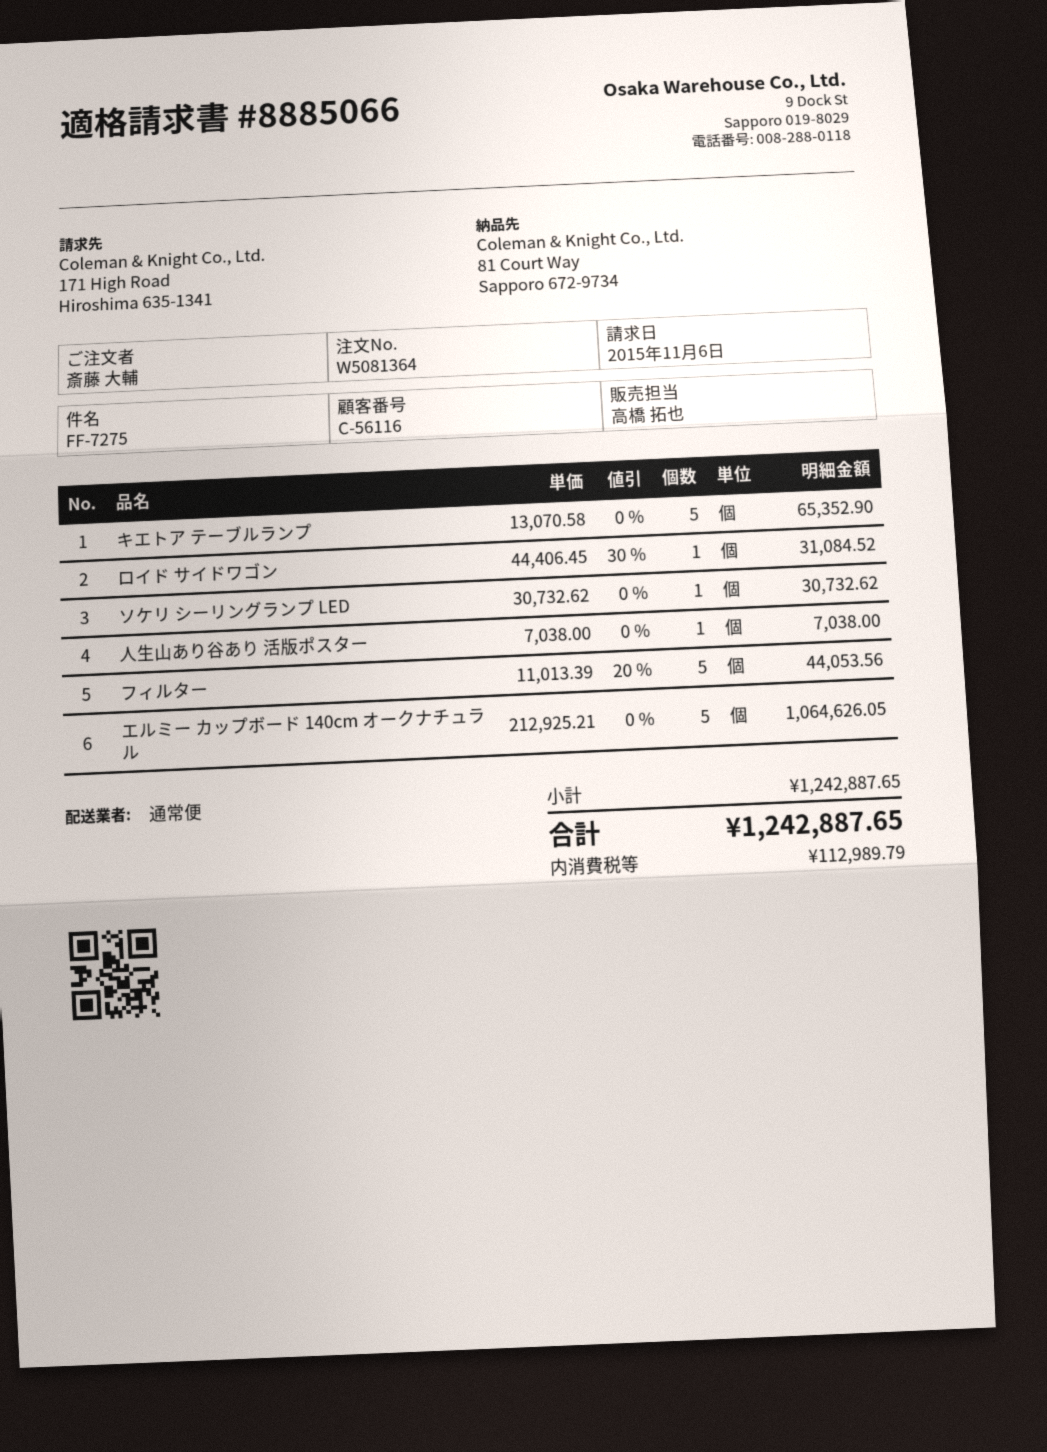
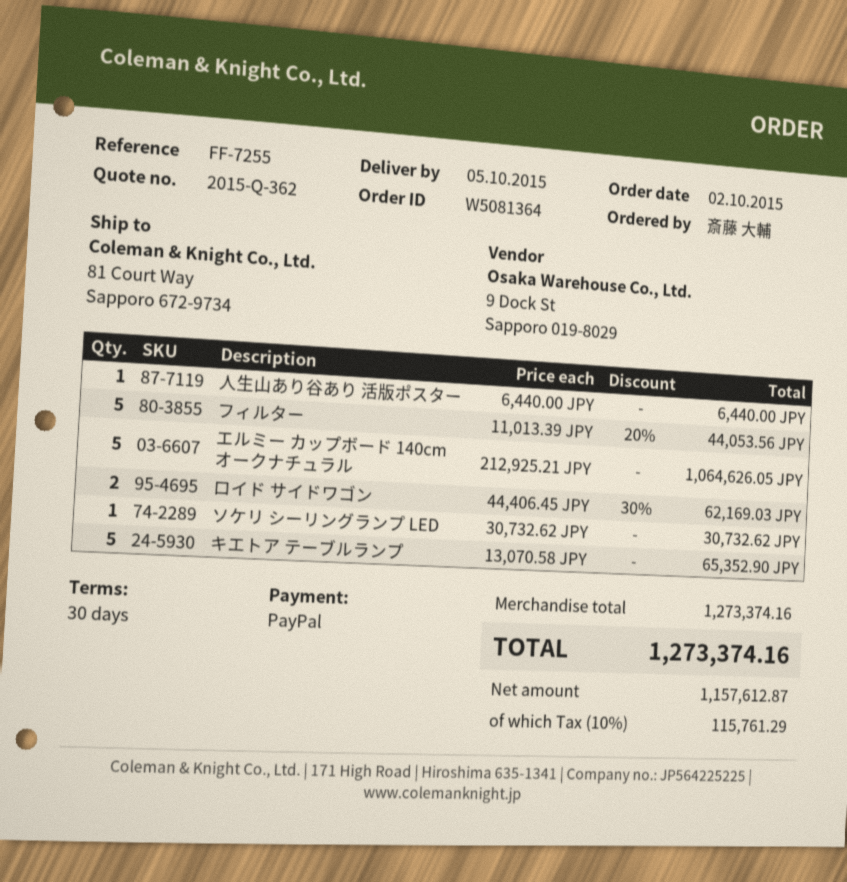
reference: FF-7275 -> FF-7255
ロイド サイドワゴン: 1 x 44406.45 - 30% = 31084.52 -> 2 x 44406.45 - 30% = 62169.03
人生山あり谷あり 活版ポスター: 1 x 7038.00 = 7038.00 -> 1 x 6440.00 = 6440.00
subtotal: 1242887.65 -> 1273374.16
tax: 112989.79 -> 115761.29
total: 1242887.65 -> 1273374.16

